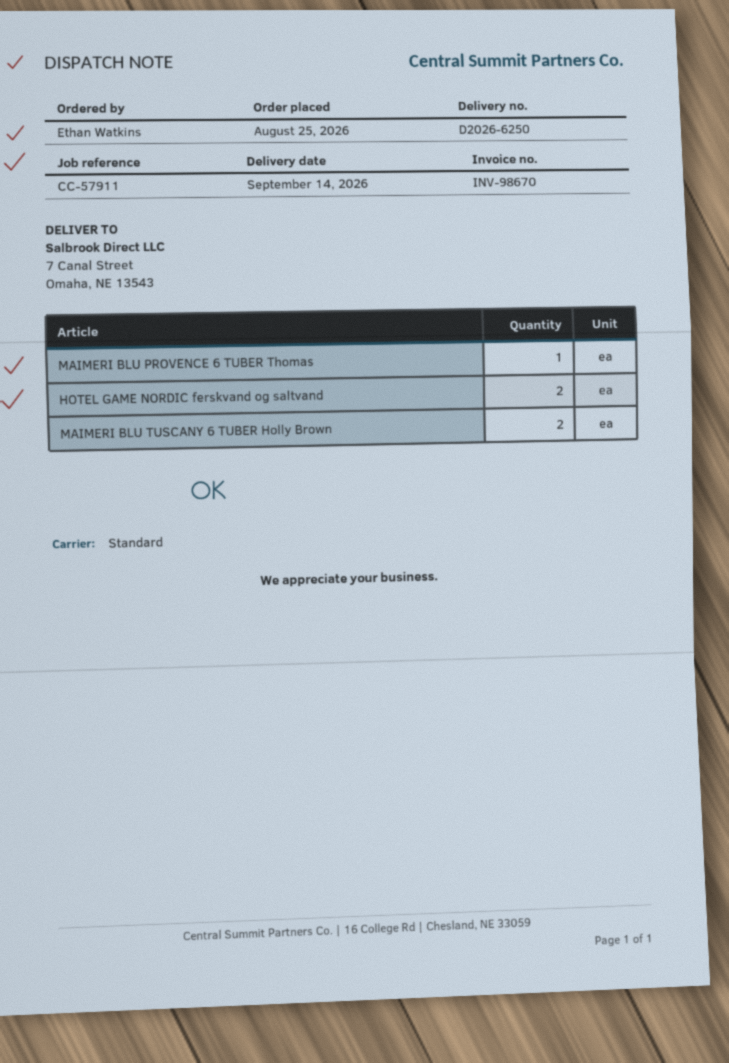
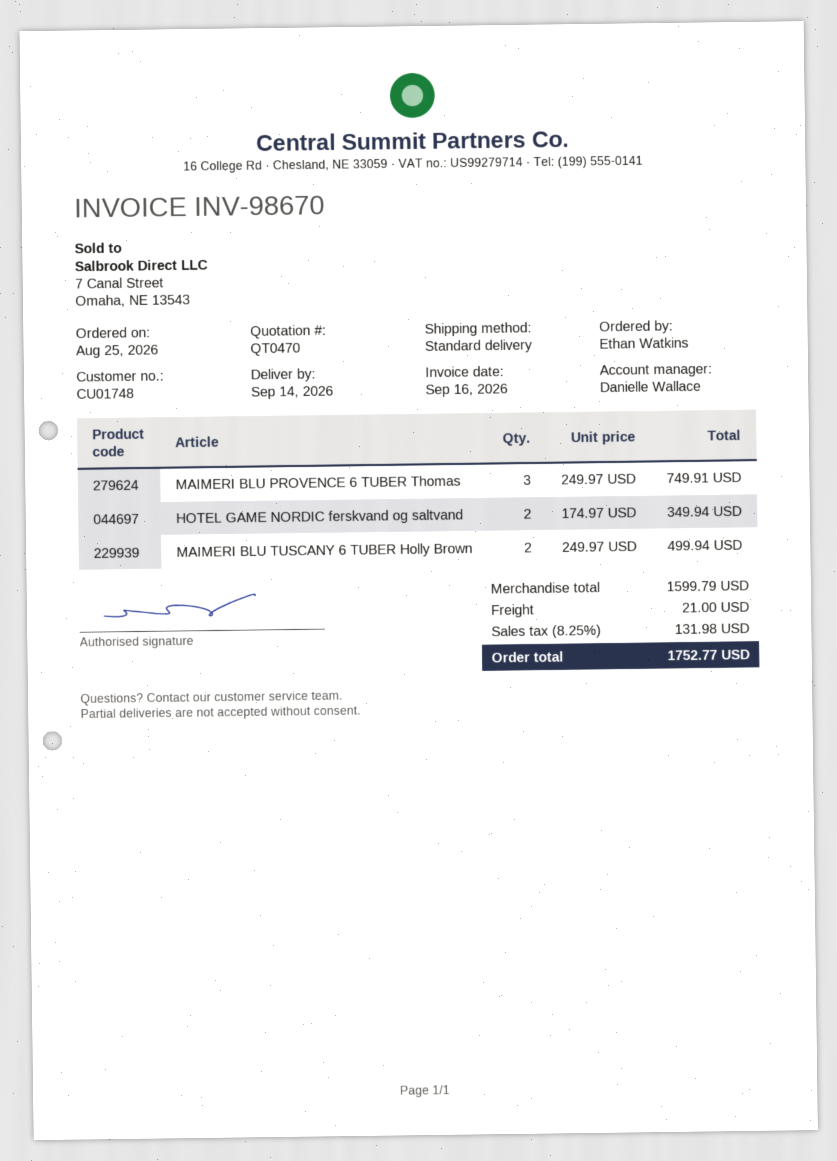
MAIMERI BLU PROVENCE 6 TUBER Thomas: 1 -> 3

